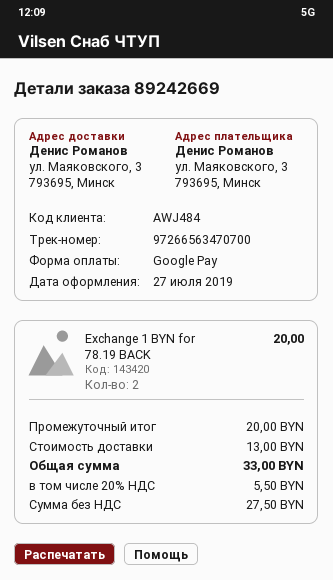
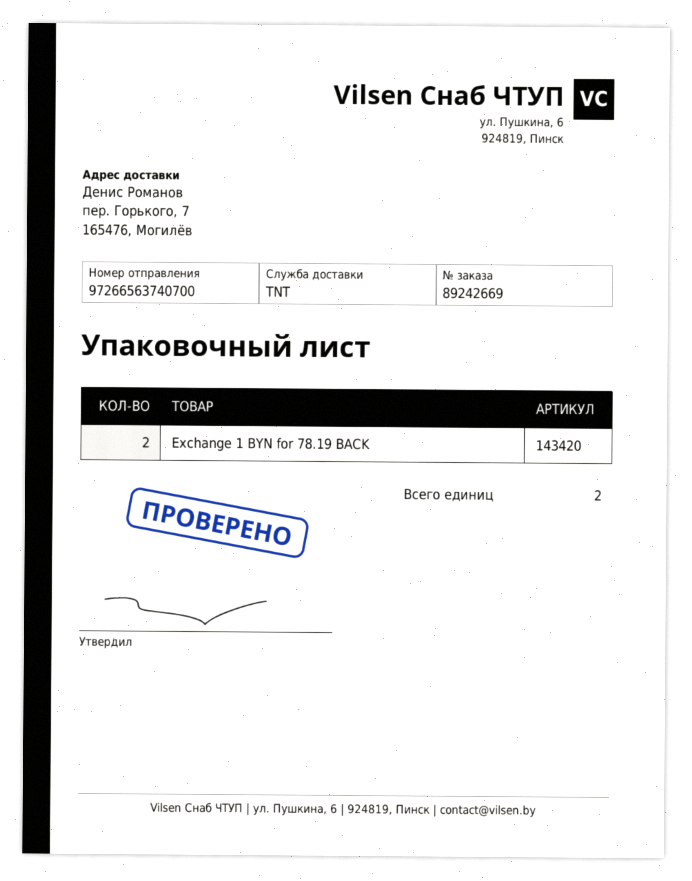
tracking number: 97266563470700 -> 97266563740700
ship to: ул. Маяковского, 3, 793695, Минск -> пер. Горького, 7, 165476, Могилёв

